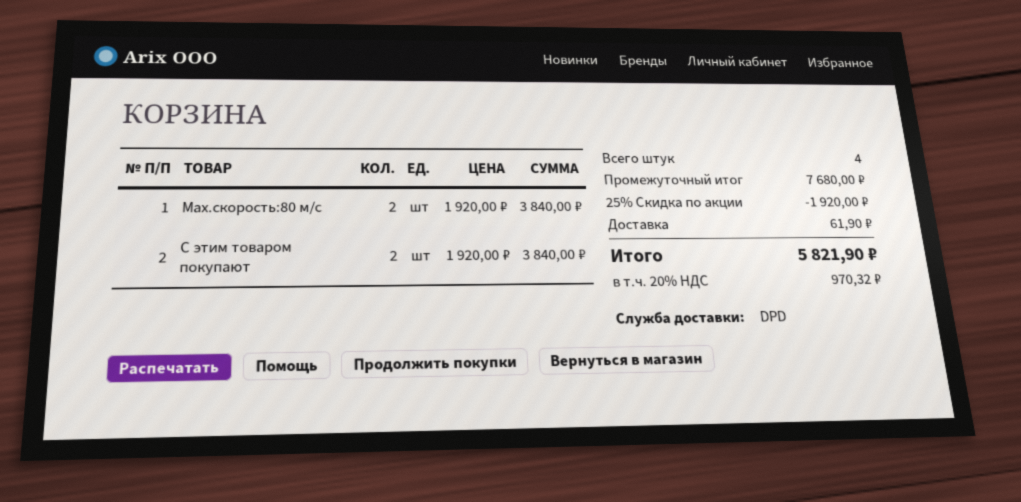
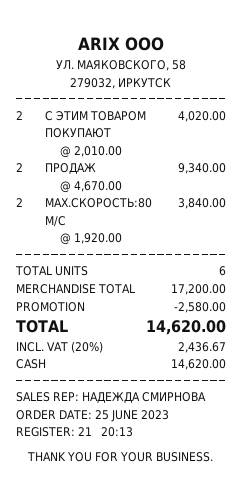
С этим товаром покупают: 2 x 1920.00 = 3840.00 -> 2 x 2010.00 = 4020.00
ПРОДАЖ: none -> 2 x 4670.00 = 9340.00
total quantity: 4 -> 6
subtotal: 7680.00 -> 17200.00
discount: 1920.00 -> 2580.00
shipping: 61.90 -> none
tax: 20% = 970.32 -> 20% = 2436.67
total: 5821.90 -> 14620.00

